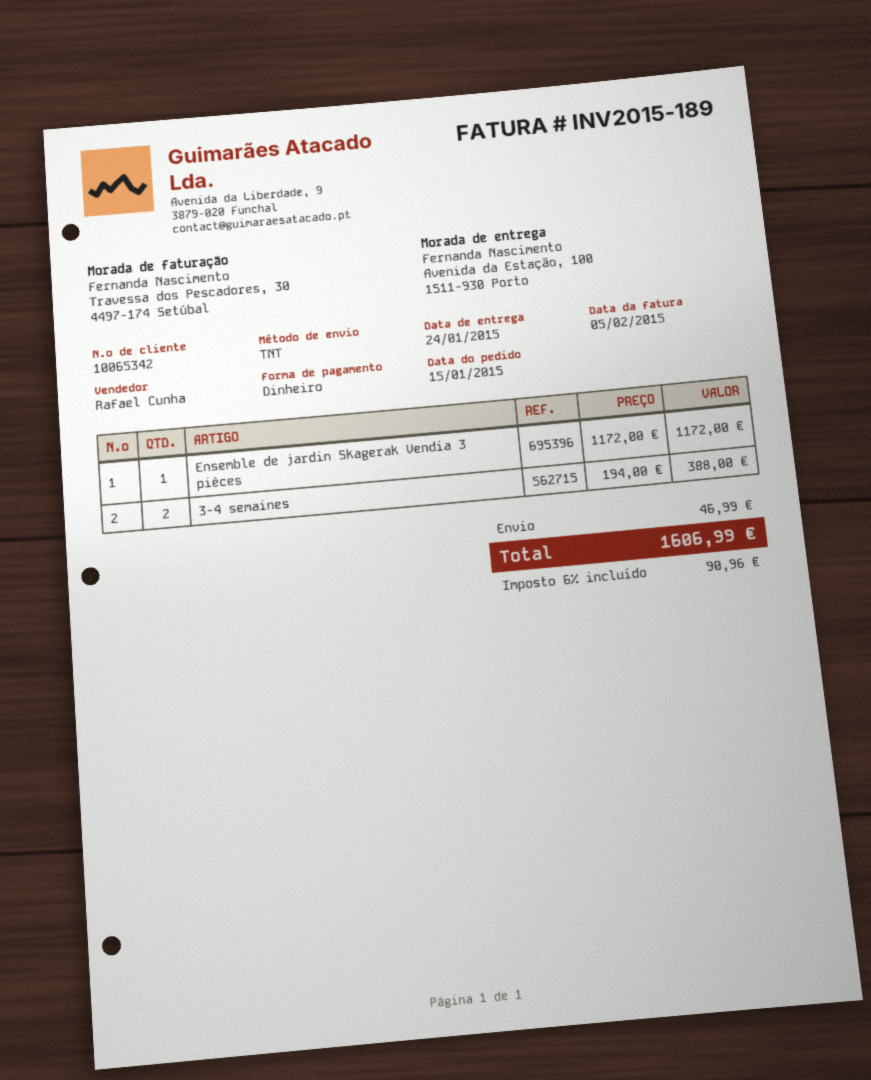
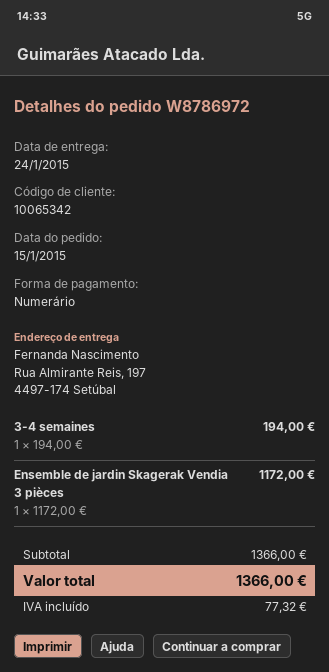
ship to: Avenida da Estação, 100, 1511-930 Porto -> Rua Almirante Reis, 197, 4497-174 Setúbal
3-4 semaines: 2 x 194.00 = 388.00 -> 1 x 194.00 = 194.00
shipping: 46.99 -> none
tax: 90.96 -> 77.32
total: 1606.99 -> 1366.00

